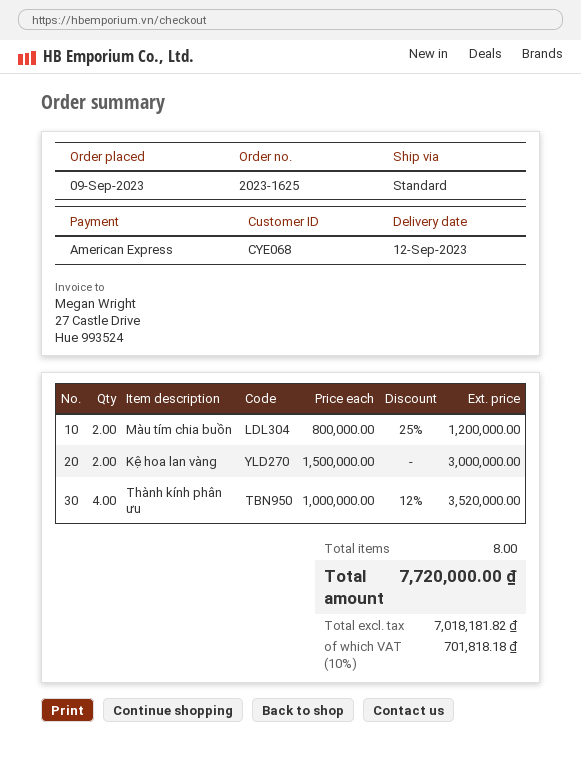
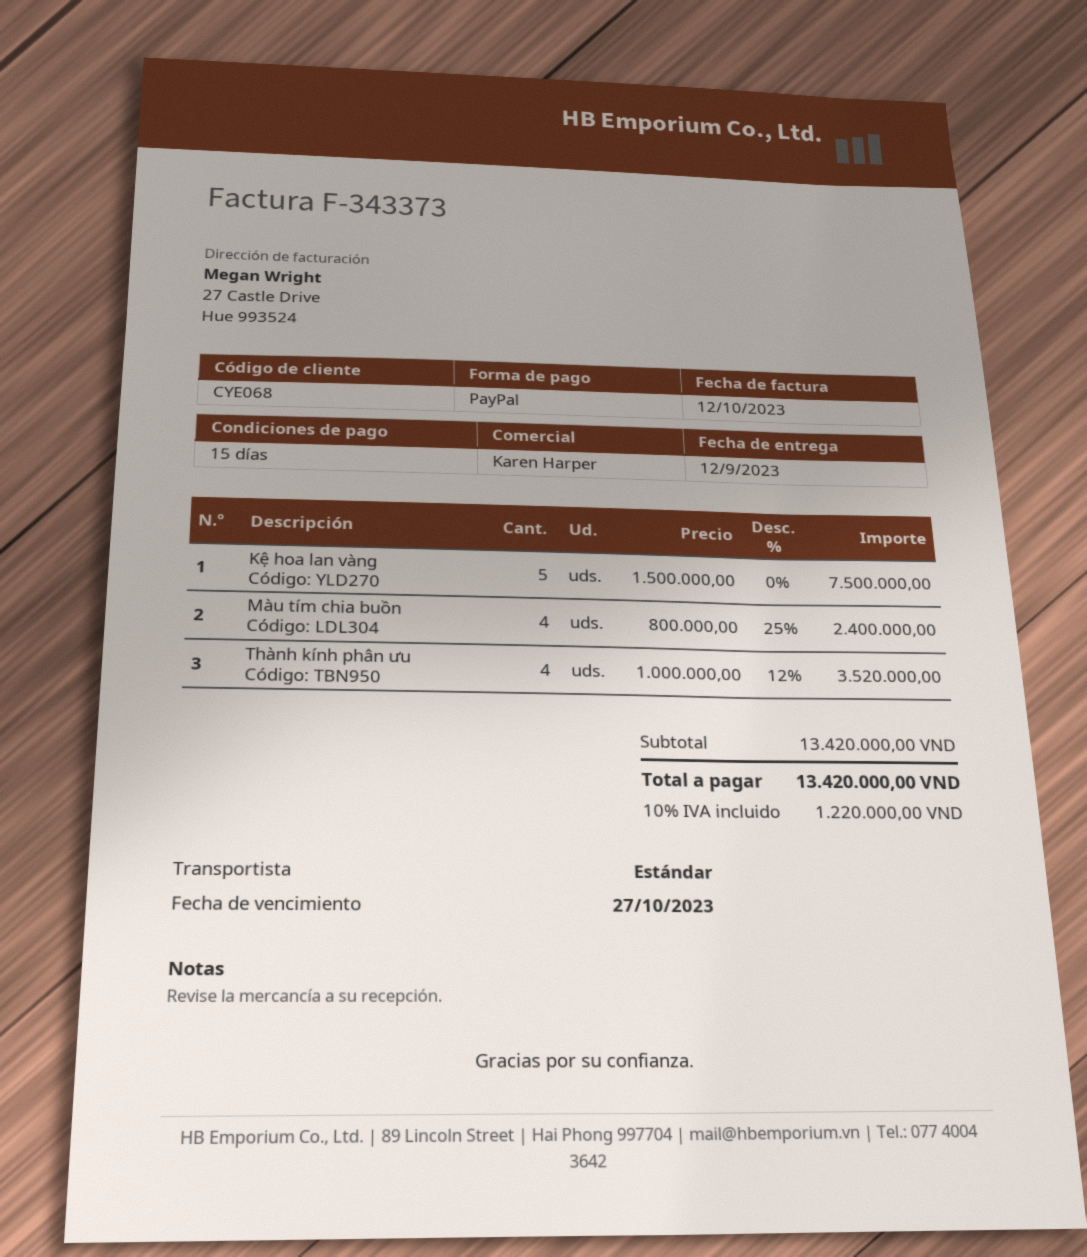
payment method: American Express -> PayPal
Màu tím chia buồn: 2 x 800000.00 - 25% = 1200000.00 -> 4 x 800000.00 - 25% = 2400000.00
Kệ hoa lan vàng: 2 x 1500000.00 = 3000000.00 -> 5 x 1500000.00 = 7500000.00
tax: 10% = 701818.18 -> 10% = 1220000.00
total: 7720000.00 -> 13420000.00

